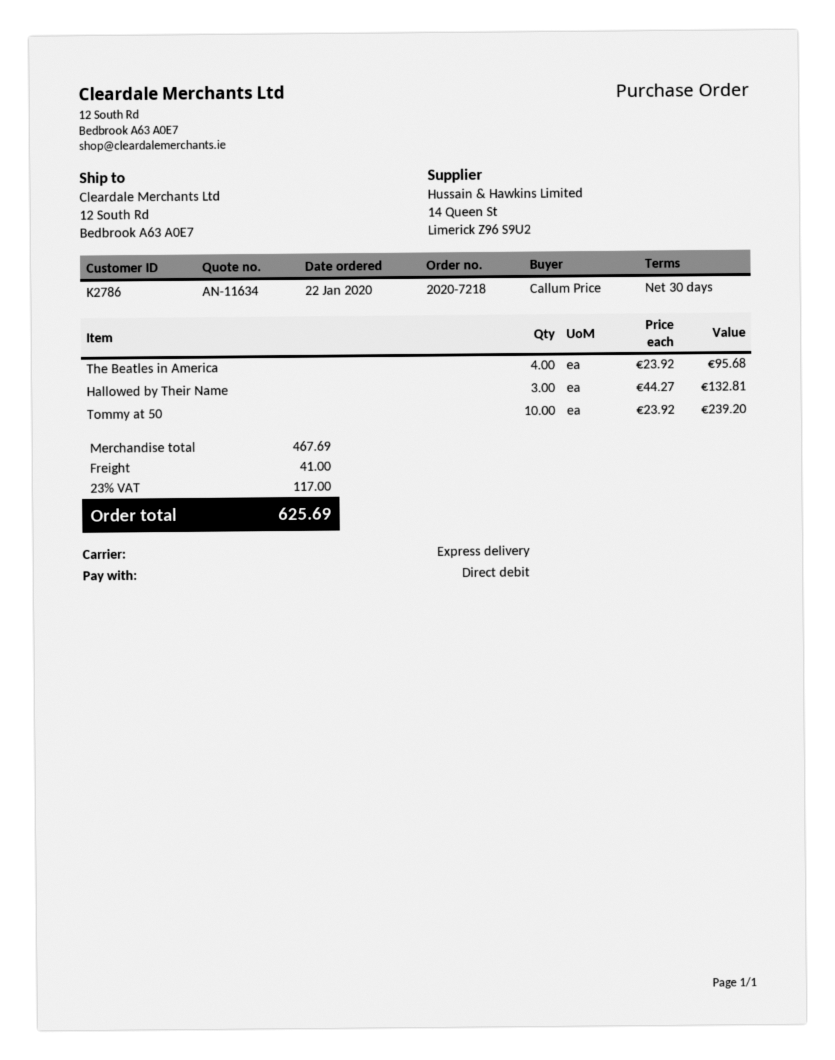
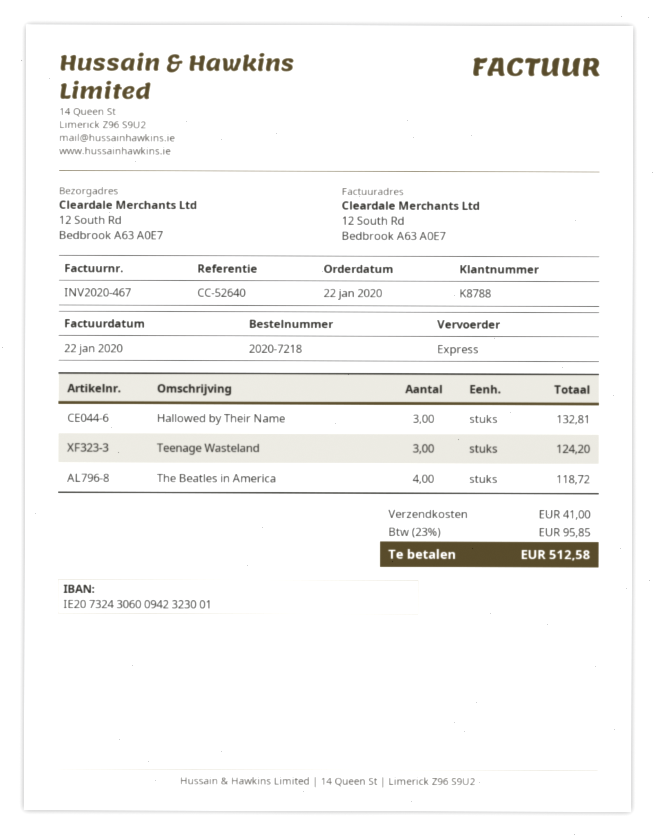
customer number: K2786 -> K8788
The Beatles in America: 4 for 95.68 -> 4 for 118.72
Tommy at 50: 10 for 239.20 -> none
Teenage Wasteland: none -> 3 for 124.20
tax: 23% = 117.00 -> 23% = 95.85
total: 625.69 -> 512.58

